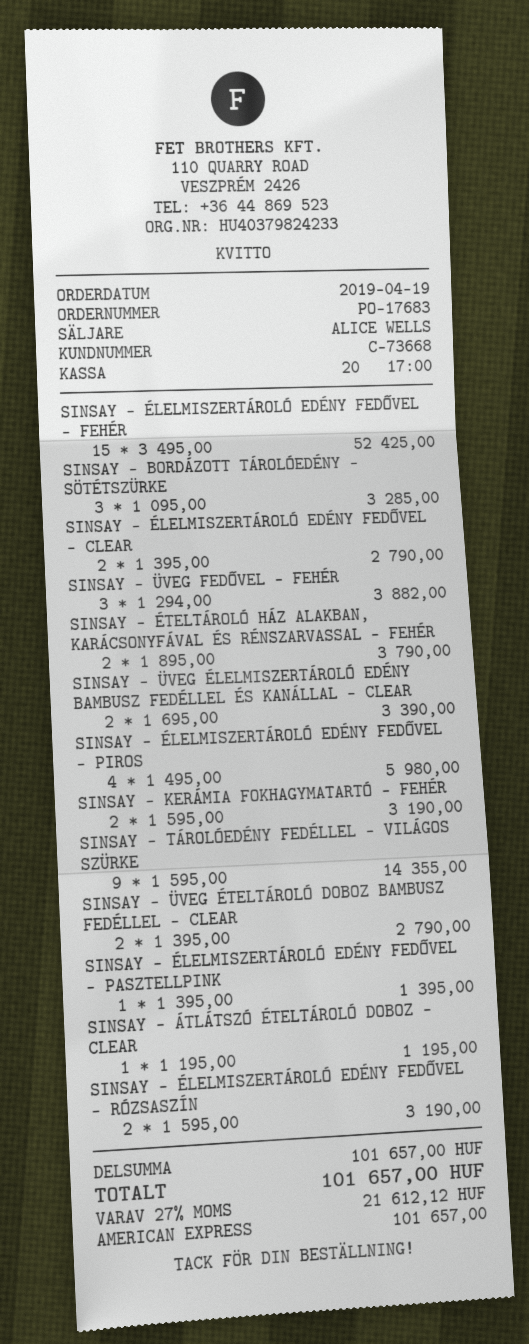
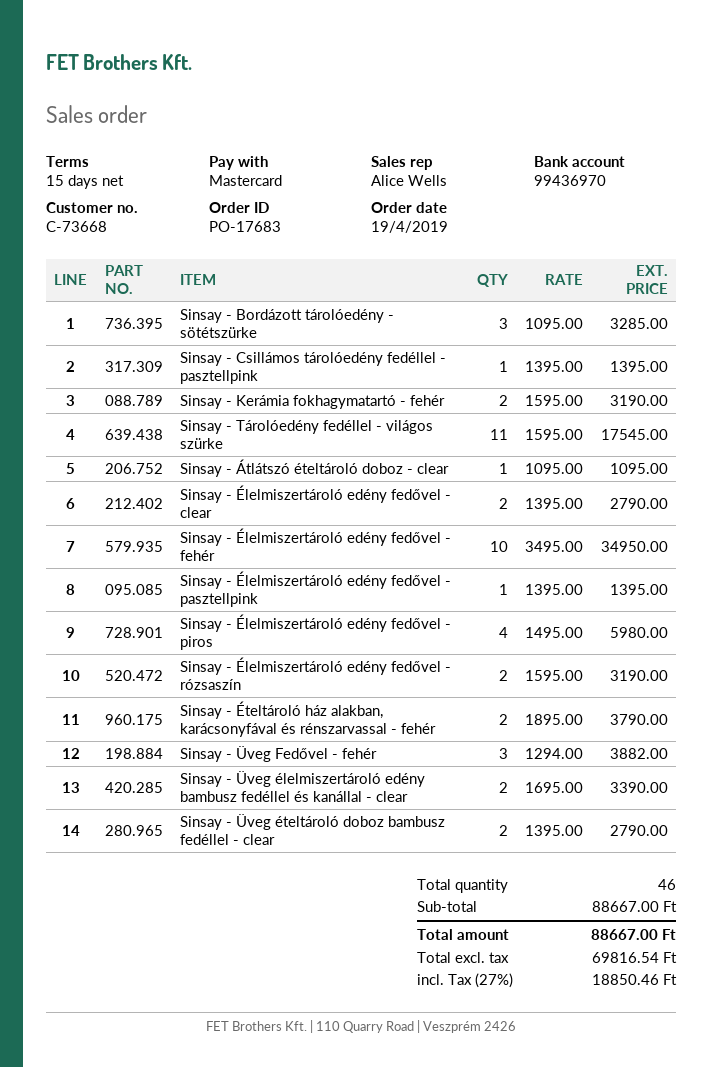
payment method: American Express -> Mastercard
SINSAY - ÉLELMISZERTÁROLÓ EDÉNY FEDŐVEL - FEHÉR: 15 x 3495.00 = 52425.00 -> 10 x 3495.00 = 34950.00
SINSAY - TÁROLÓEDÉNY FEDÉLLEL - VILÁGOS SZÜRKE: 9 x 1595.00 = 14355.00 -> 11 x 1595.00 = 17545.00
SINSAY - ÁTLÁTSZÓ ÉTELTÁROLÓ DOBOZ - CLEAR: 1 x 1195.00 = 1195.00 -> 1 x 1095.00 = 1095.00
Sinsay - Csillámos tárolóedény fedéllel - pasztellpink: none -> 1 x 1395.00 = 1395.00
subtotal: 101657.00 -> 88667.00
tax: 27% = 21612.12 -> 27% = 18850.46
total: 101657.00 -> 88667.00

